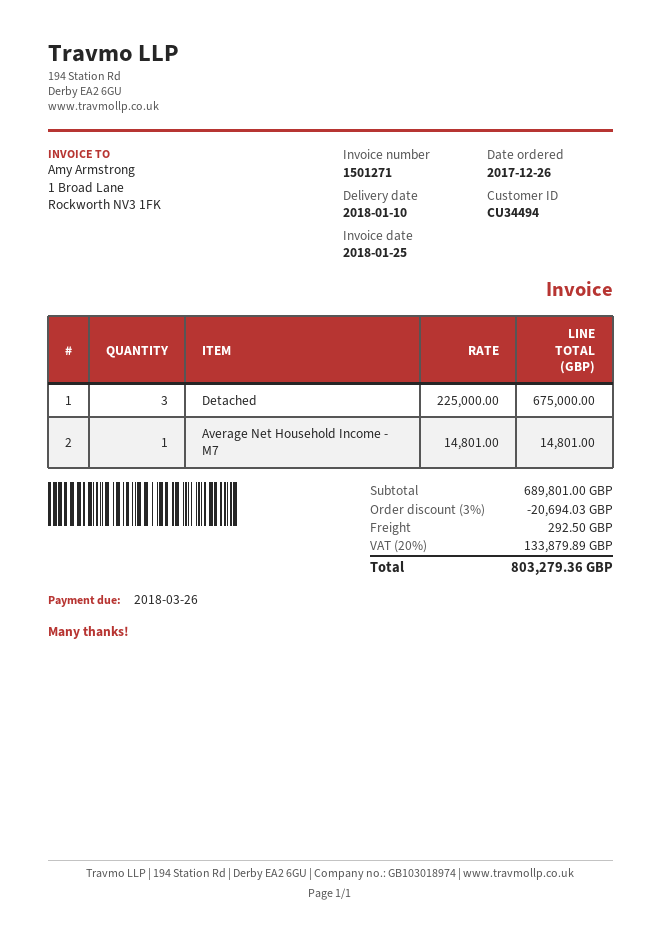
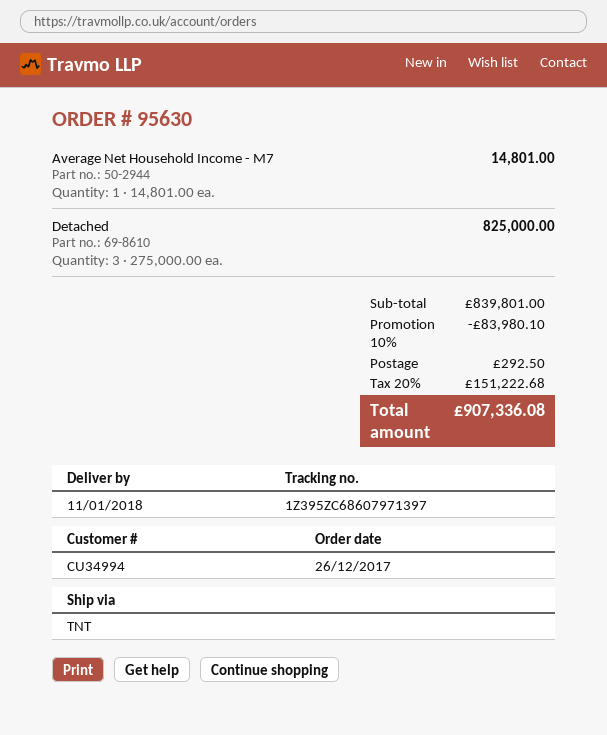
delivery date: 2018-01-10 -> 2018-01-11
customer number: CU34494 -> CU34994
Detached: 3 x 225000.00 = 675000.00 -> 3 x 275000.00 = 825000.00
subtotal: 689801.00 -> 839801.00
discount: 3% = 20694.03 -> 10% = 83980.10
tax: 20% = 133879.89 -> 20% = 151222.68
total: 803279.36 -> 907336.08

